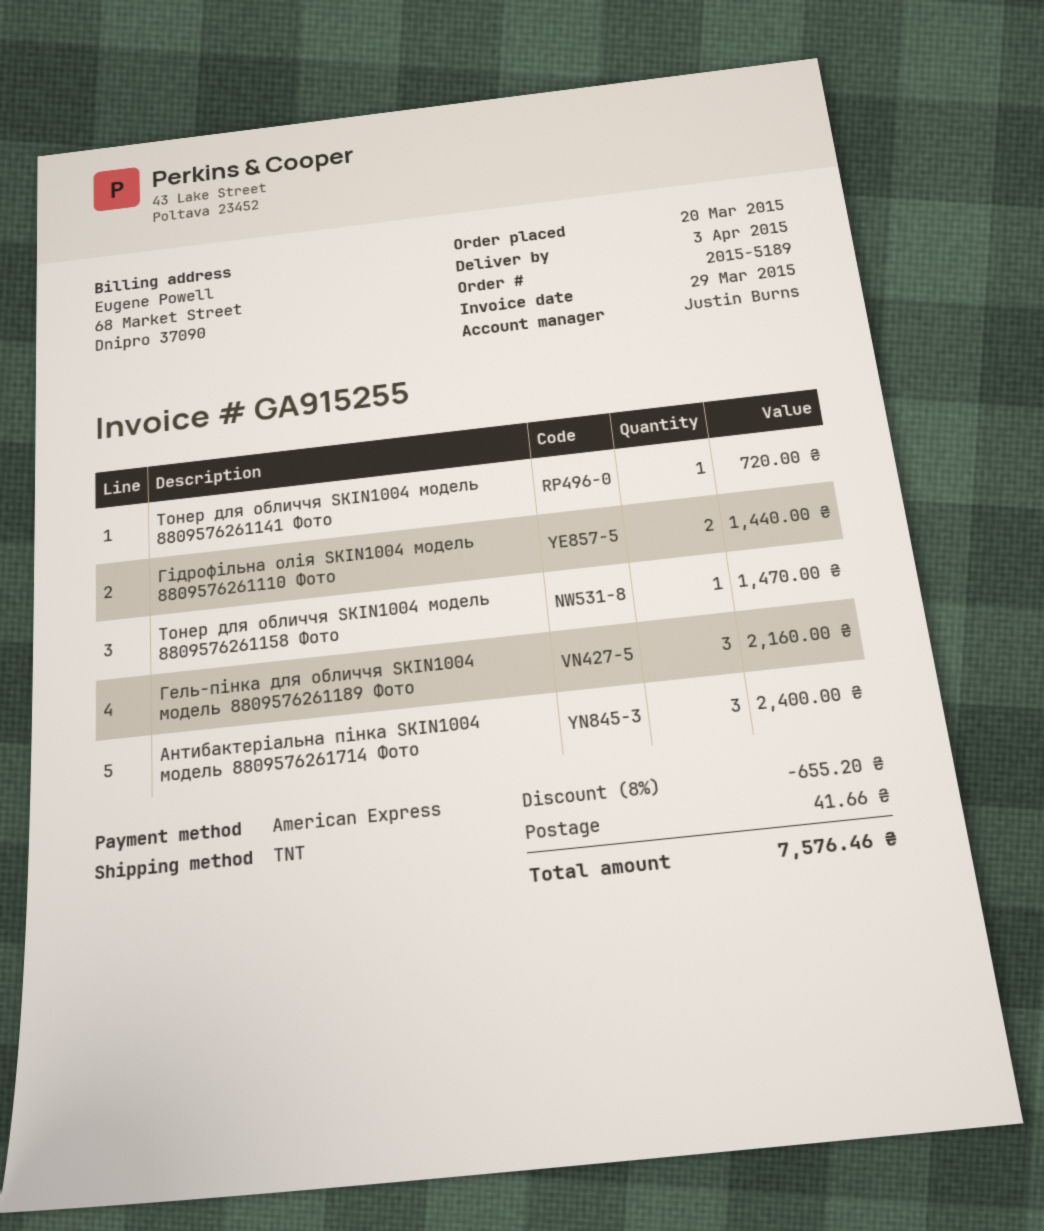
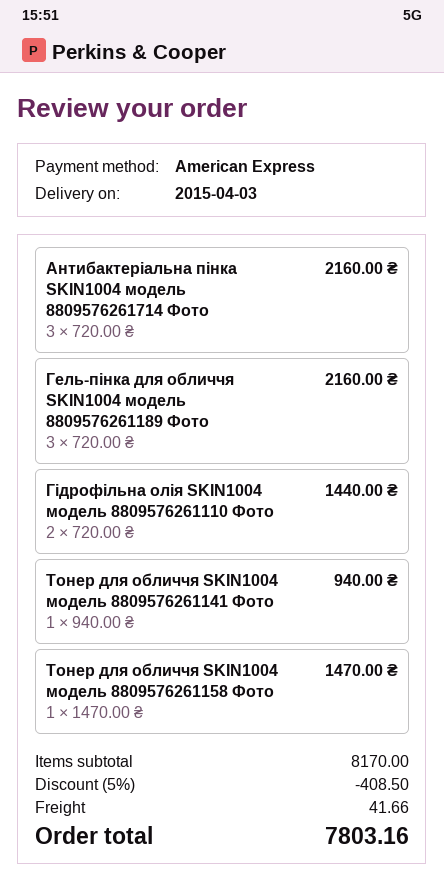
Тонер для обличчя SKIN1004 модель 8809576261141 Фото: 1 for 720.00 -> 1 for 940.00
Антибактеріальна пінка SKIN1004 модель 8809576261714 Фото: 3 for 2400.00 -> 3 for 2160.00
discount: 8% = 655.20 -> 5% = 408.50
total: 7576.46 -> 7803.16

